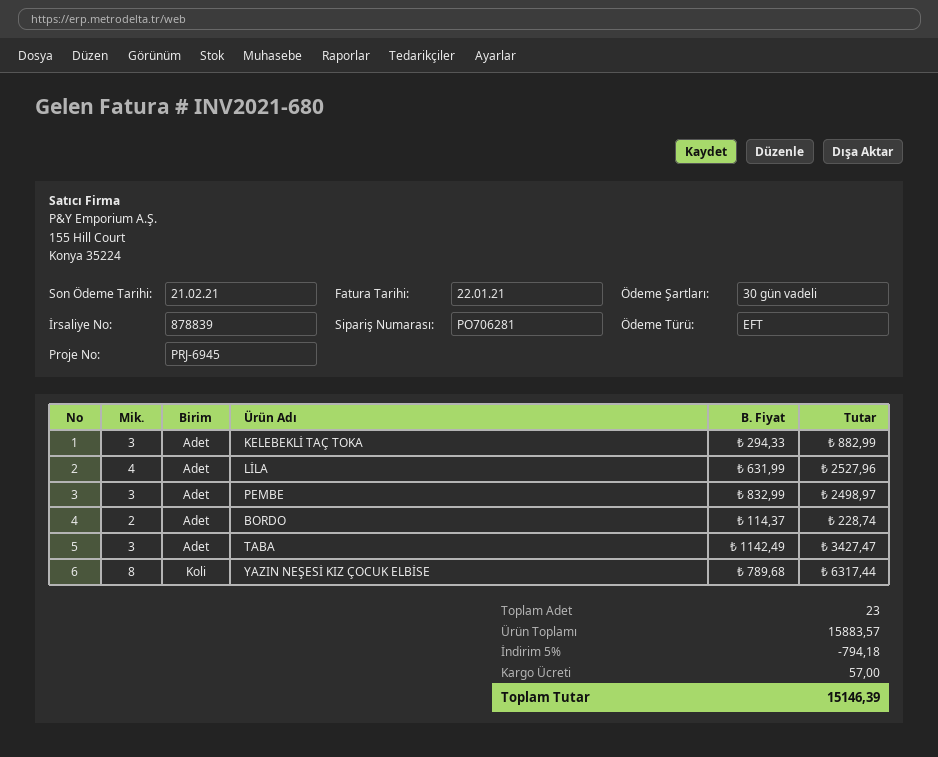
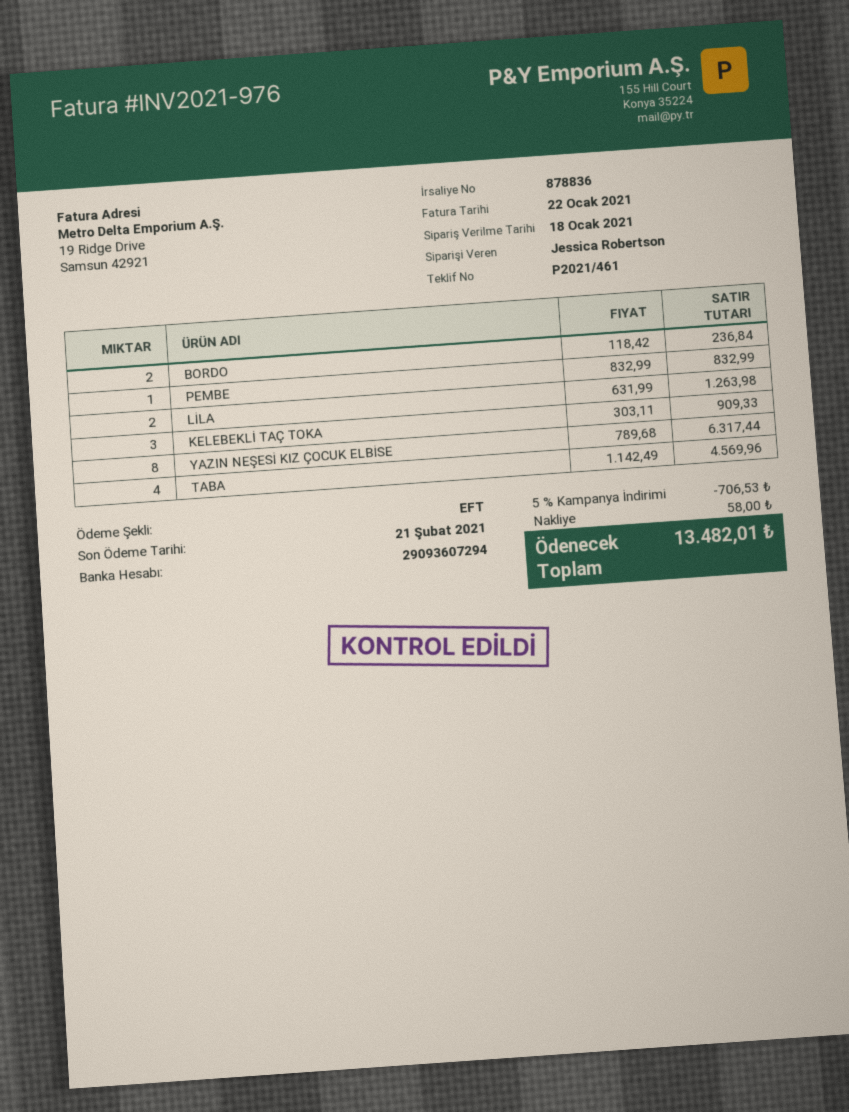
delivery note number: 878839 -> 878836
invoice number: INV2021-680 -> INV2021-976
KELEBEKLİ TAÇ TOKA: 3 x 294.33 = 882.99 -> 3 x 303.11 = 909.33
LİLA: 4 x 631.99 = 2527.96 -> 2 x 631.99 = 1263.98
PEMBE: 3 x 832.99 = 2498.97 -> 1 x 832.99 = 832.99
BORDO: 2 x 114.37 = 228.74 -> 2 x 118.42 = 236.84
TABA: 3 x 1142.49 = 3427.47 -> 4 x 1142.49 = 4569.96
discount: 5% = 794.18 -> 5% = 706.53
shipping: 57.00 -> 58.00
total: 15146.39 -> 13482.01

